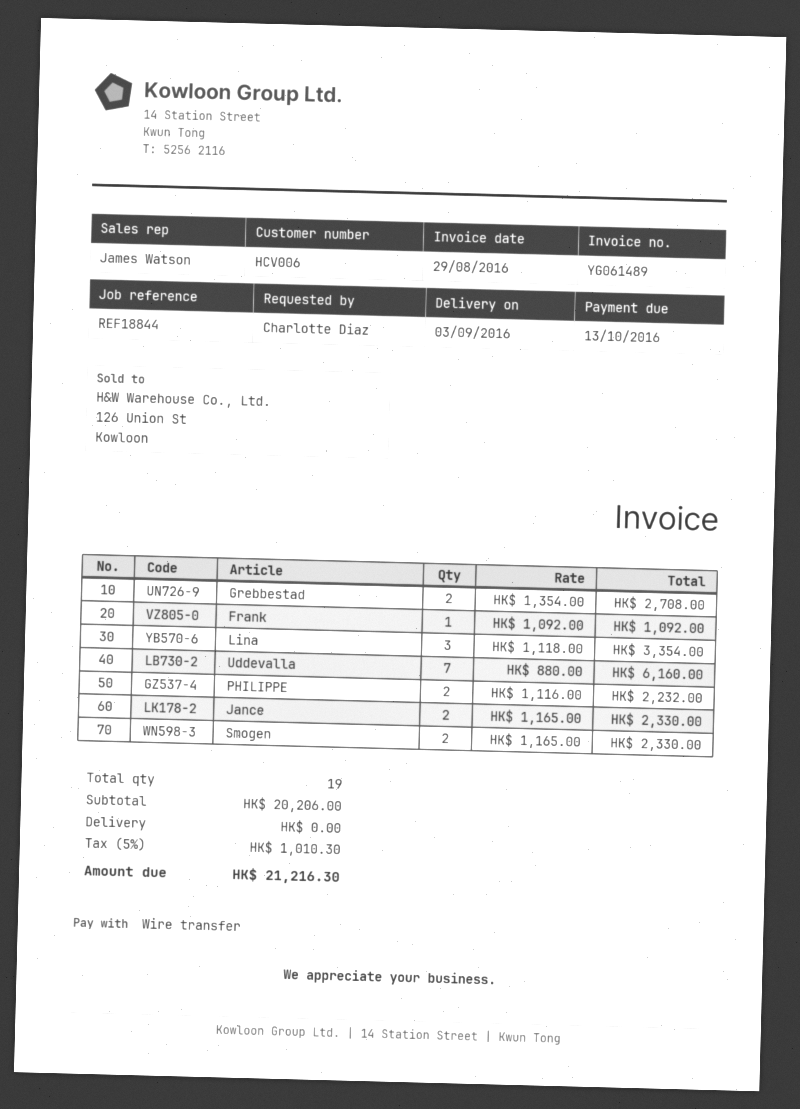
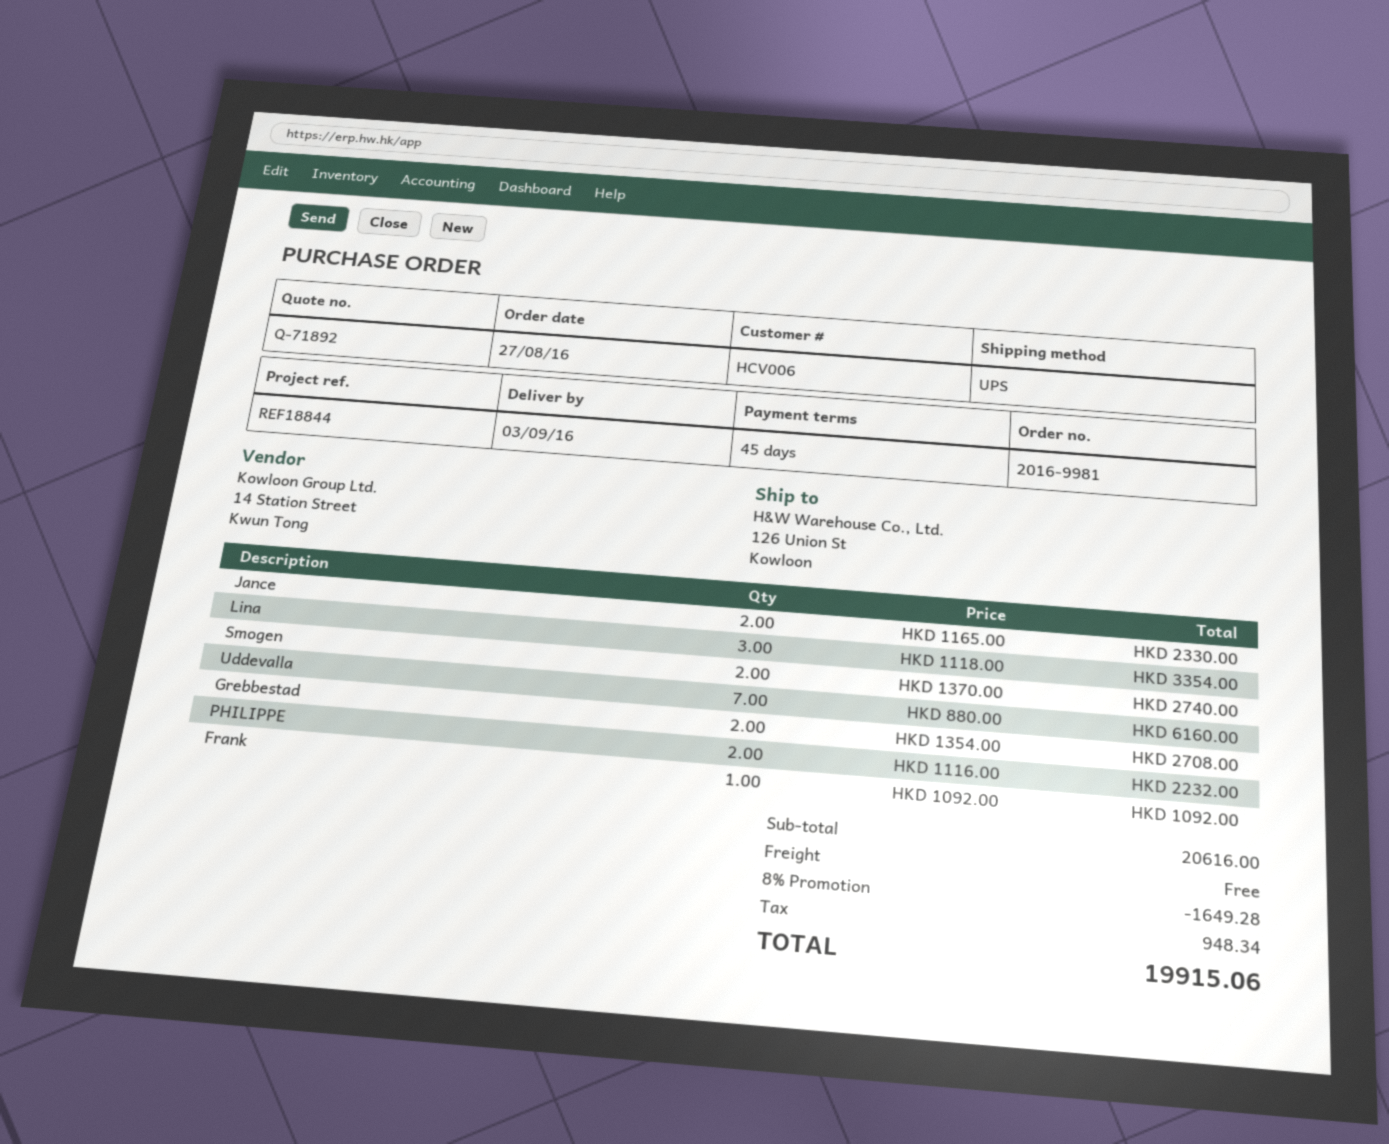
Smogen: 2 x 1165.00 = 2330.00 -> 2 x 1370.00 = 2740.00
subtotal: 20206.00 -> 20616.00
discount: none -> 8% = 1649.28
tax: 1010.30 -> 948.34
total: 21216.30 -> 19915.06

